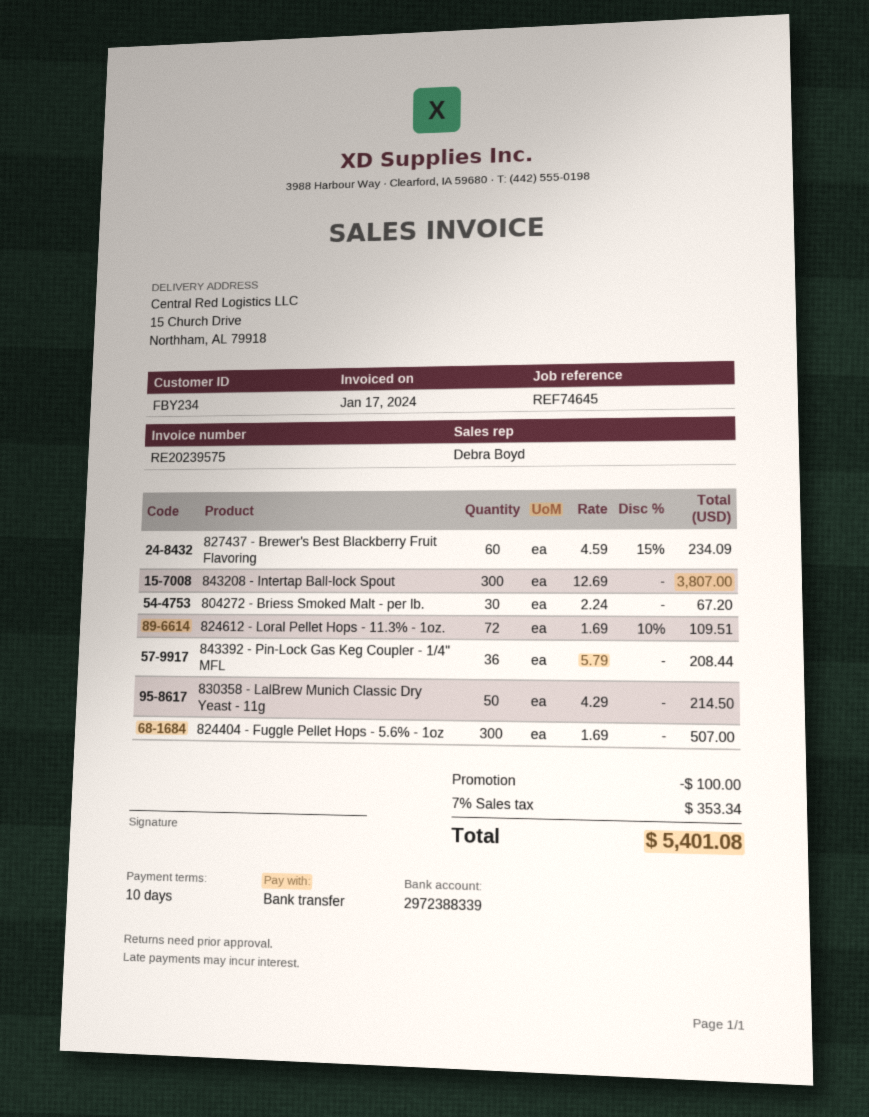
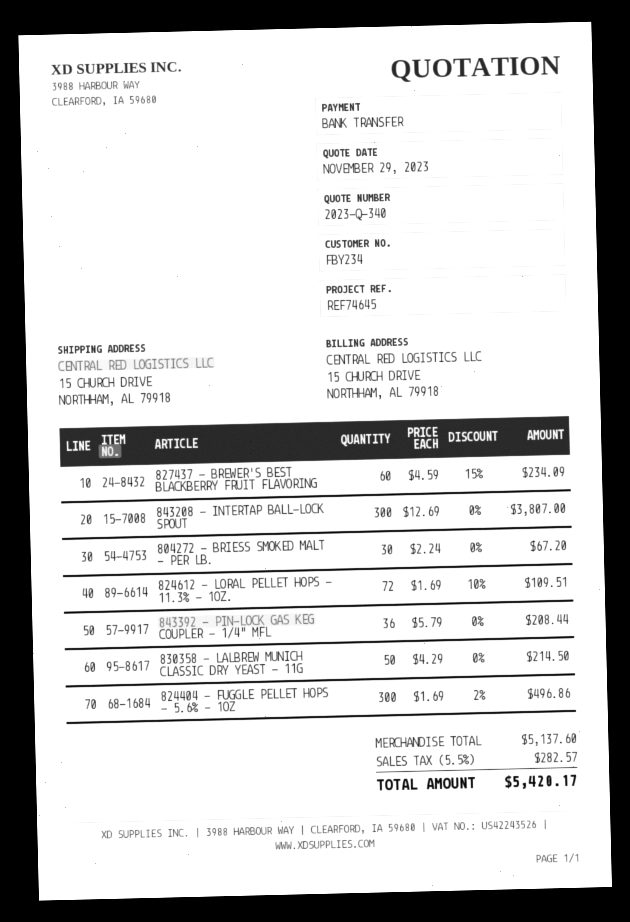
824404 - Fuggle Pellet Hops - 5.6% - 1oz: 300 x 1.69 = 507.00 -> 300 x 1.69 - 2% = 496.86
discount: 100.00 -> none
tax: 7% = 353.34 -> 5.5% = 282.57
total: 5401.08 -> 5420.17

